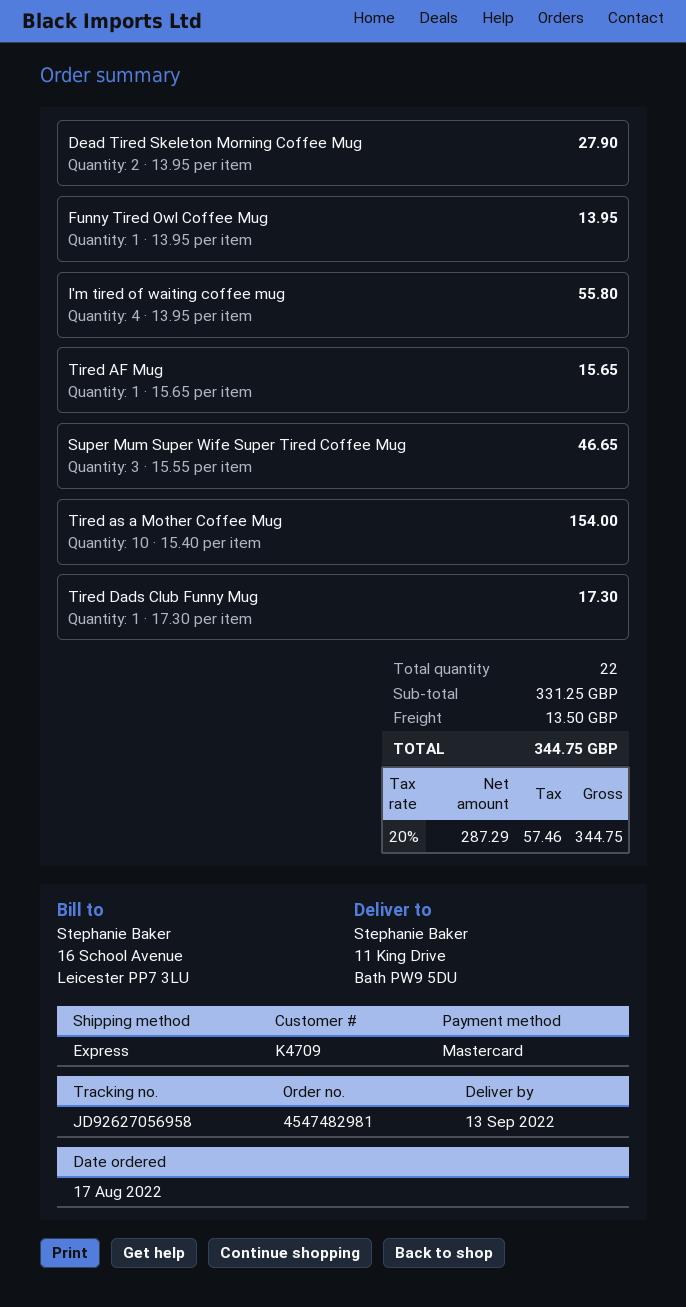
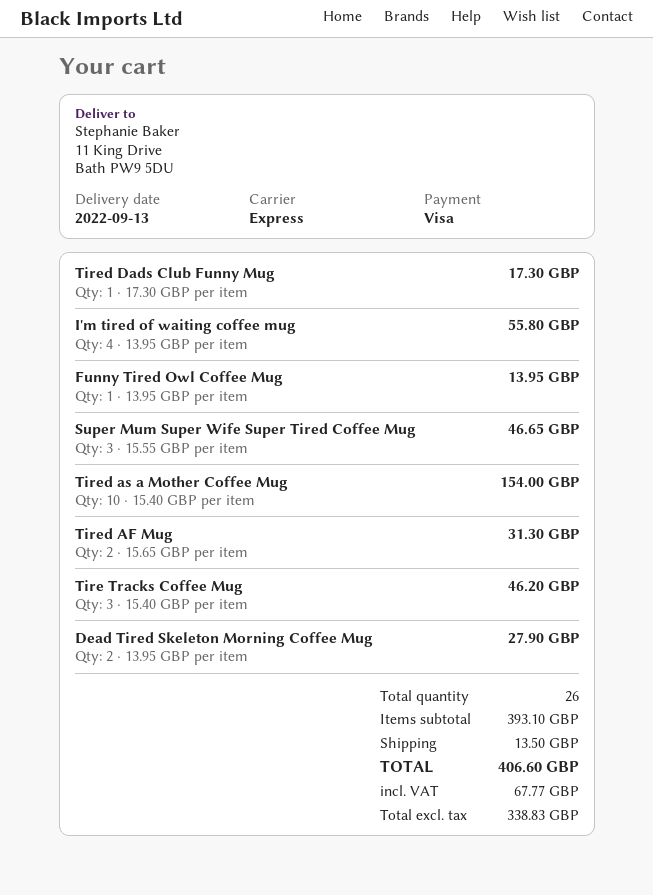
payment method: Mastercard -> Visa
Tired AF Mug: 1 x 15.65 = 15.65 -> 2 x 15.65 = 31.30
Tire Tracks Coffee Mug: none -> 3 x 15.40 = 46.20
total quantity: 22 -> 26
subtotal: 331.25 -> 393.10
net: 287.29 -> 338.83
tax: 57.46 -> 67.77
total: 344.75 -> 406.60

